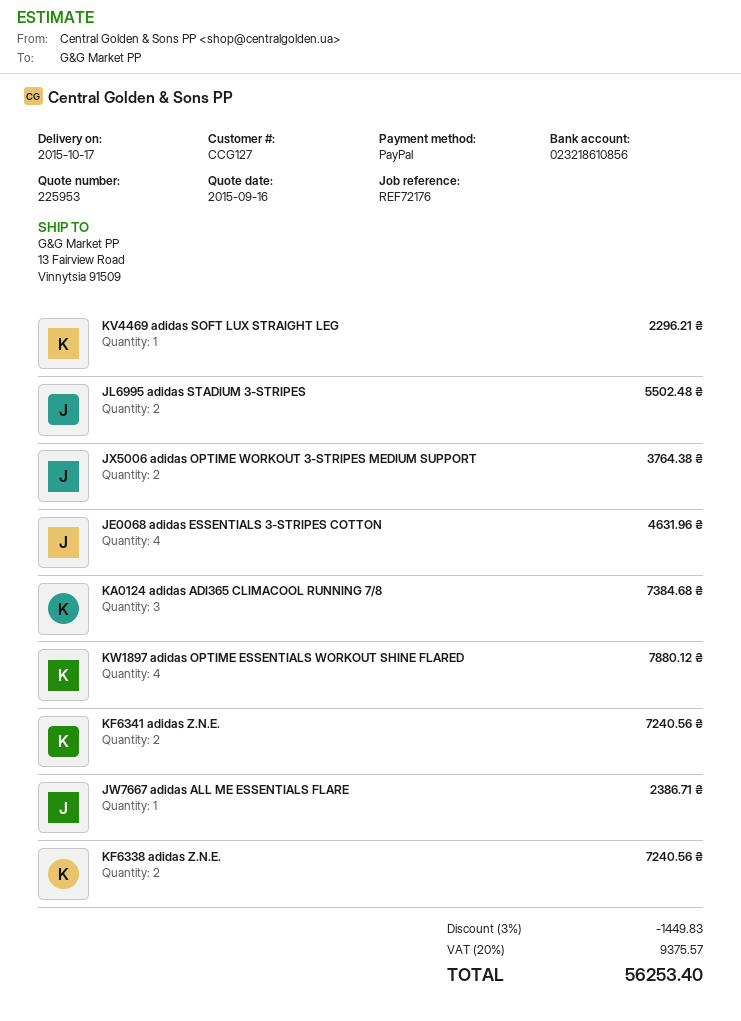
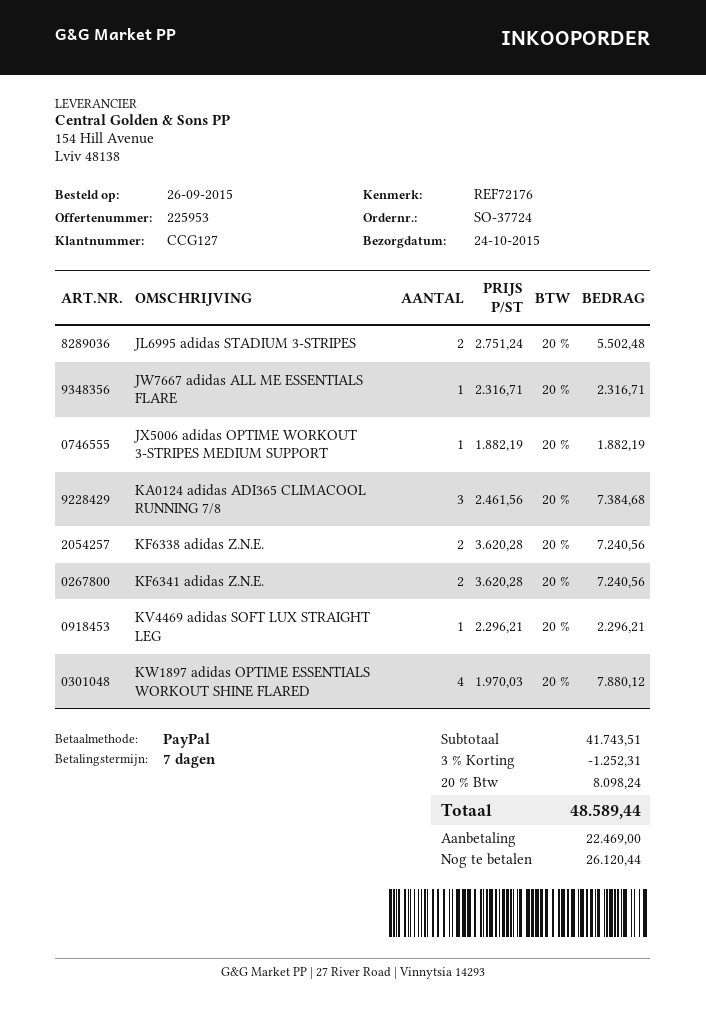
delivery date: 2015-10-17 -> 2015-10-24
JX5006 adidas OPTIME WORKOUT 3-STRIPES MEDIUM SUPPORT: 2 for 3764.38 -> 1 for 1882.19
JE0068 adidas ESSENTIALS 3-STRIPES COTTON: 4 for 4631.96 -> none
JW7667 adidas ALL ME ESSENTIALS FLARE: 1 for 2386.71 -> 1 for 2316.71
discount: 3% = 1449.83 -> 3% = 1252.31
tax: 20% = 9375.57 -> 20% = 8098.24
total: 56253.40 -> 48589.44

